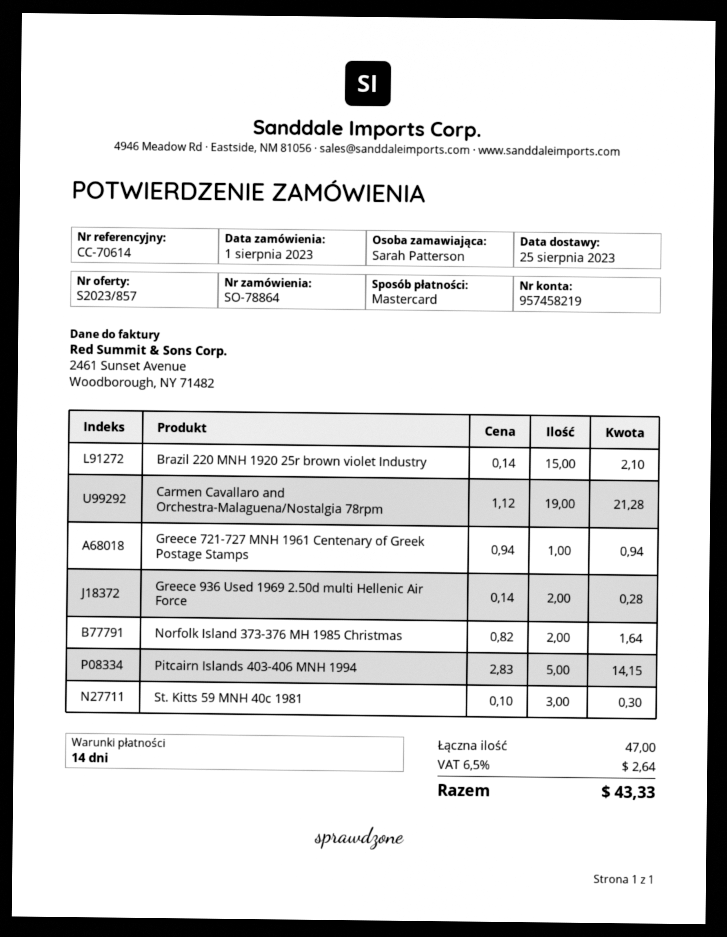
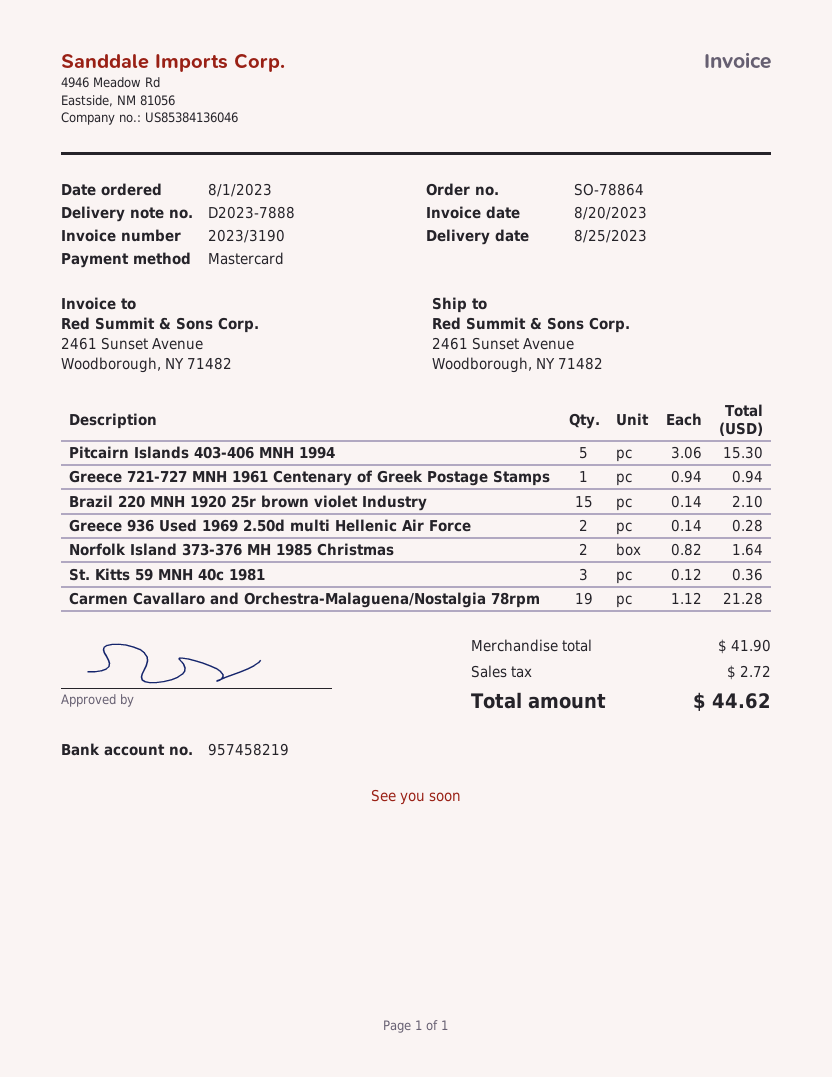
Pitcairn Islands 403-406 MNH 1994: 5 x 2.83 = 14.15 -> 5 x 3.06 = 15.30
St. Kitts 59 MNH 40c 1981: 3 x 0.10 = 0.30 -> 3 x 0.12 = 0.36
tax: 2.64 -> 2.72
total: 43.33 -> 44.62

